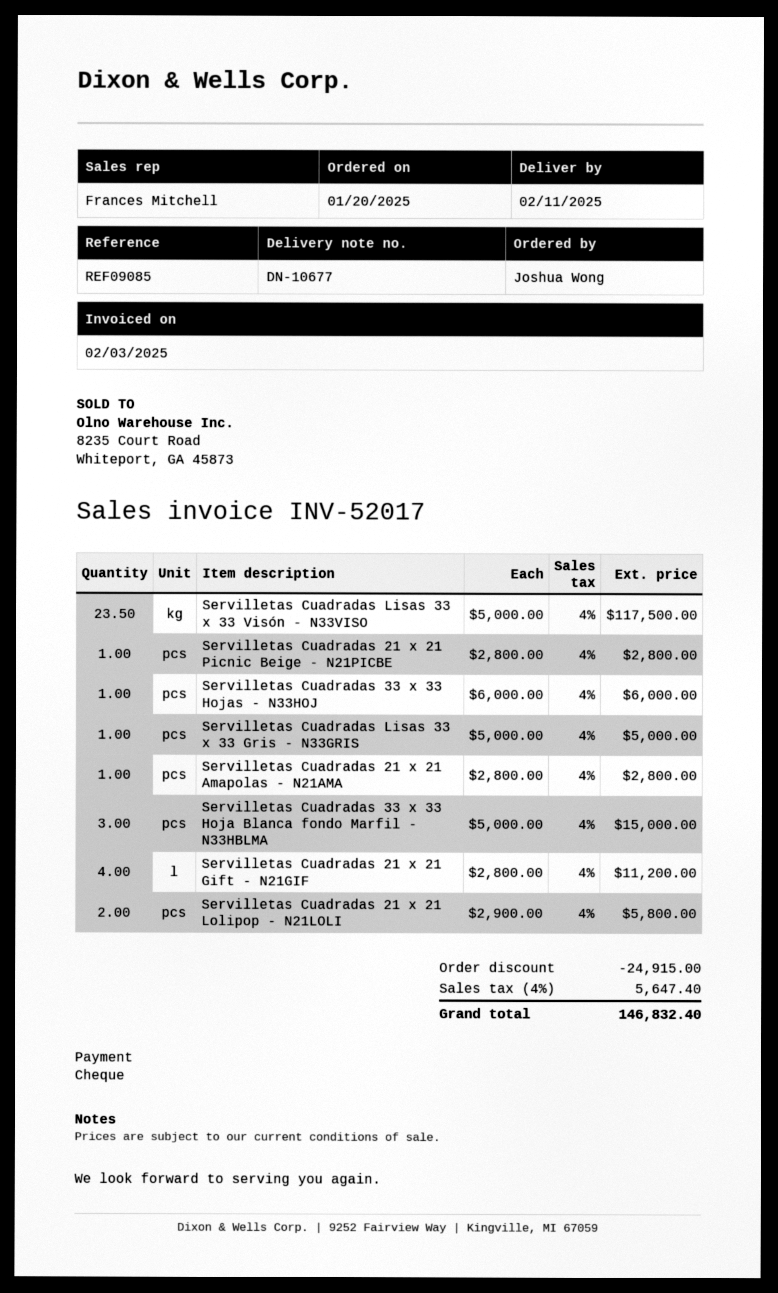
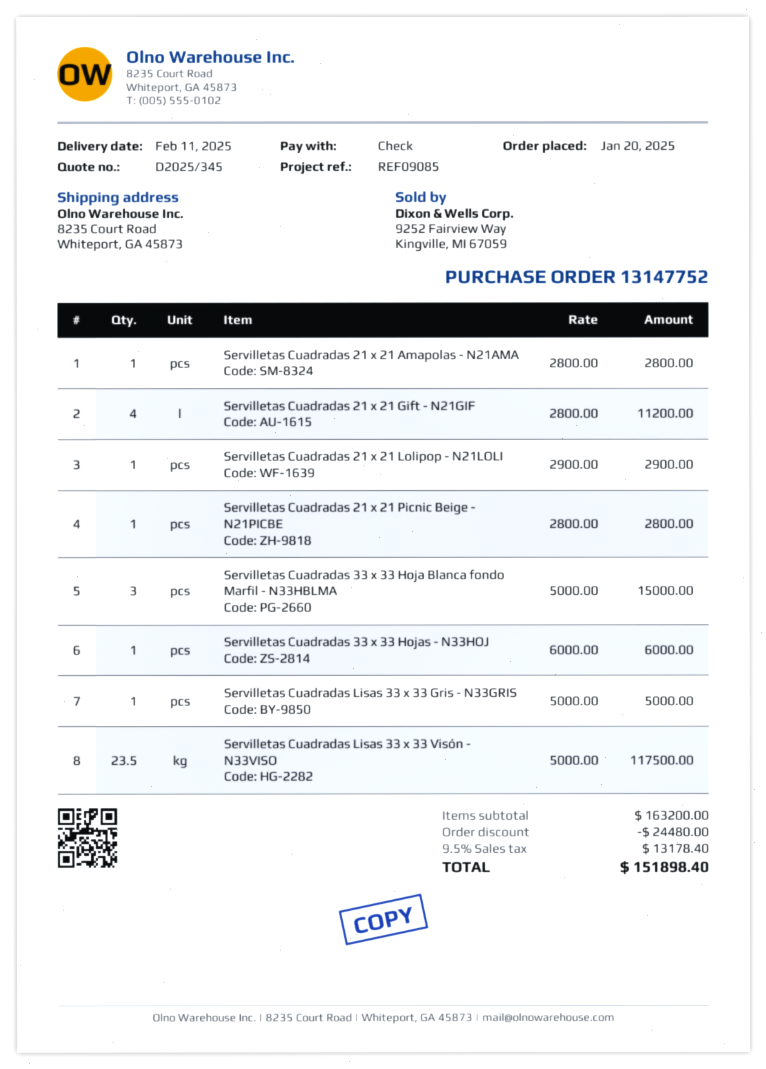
Servilletas Cuadradas 21 x 21 Lolipop - N21LOLI: 2 x 2900.00 = 5800.00 -> 1 x 2900.00 = 2900.00
discount: 24915.00 -> 24480.00
tax: 4% = 5647.40 -> 9.5% = 13178.40
total: 146832.40 -> 151898.40

